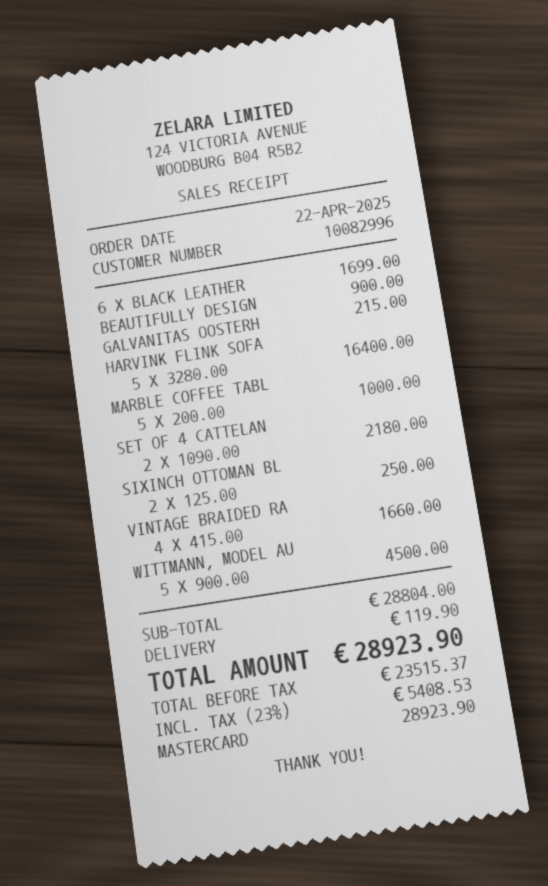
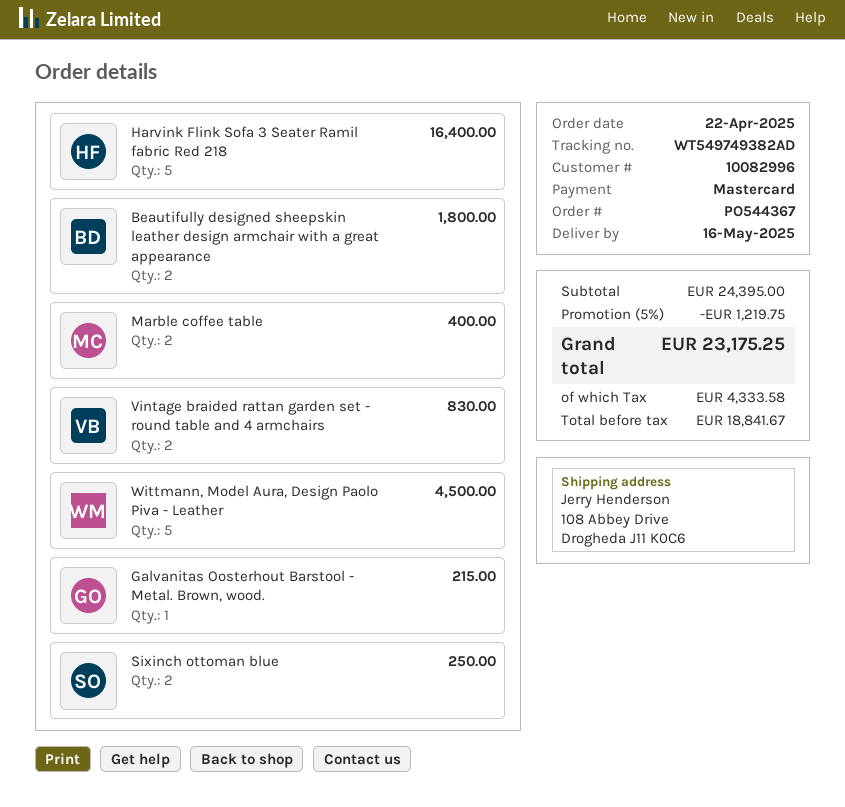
6 X BLACK LEATHER: 1 for 1699.00 -> none
BEAUTIFULLY DESIGN: 1 for 900.00 -> 2 for 1800.00
MARBLE COFFEE TABL: 5 for 1000.00 -> 2 for 400.00
SET OF 4 CATTELAN: 2 for 2180.00 -> none
VINTAGE BRAIDED RA: 4 for 1660.00 -> 2 for 830.00
subtotal: 28804.00 -> 24395.00
discount: none -> 5% = 1219.75
shipping: 119.90 -> none
net: 23515.37 -> 18841.67
tax: 5408.53 -> 4333.58
total: 28923.90 -> 23175.25

